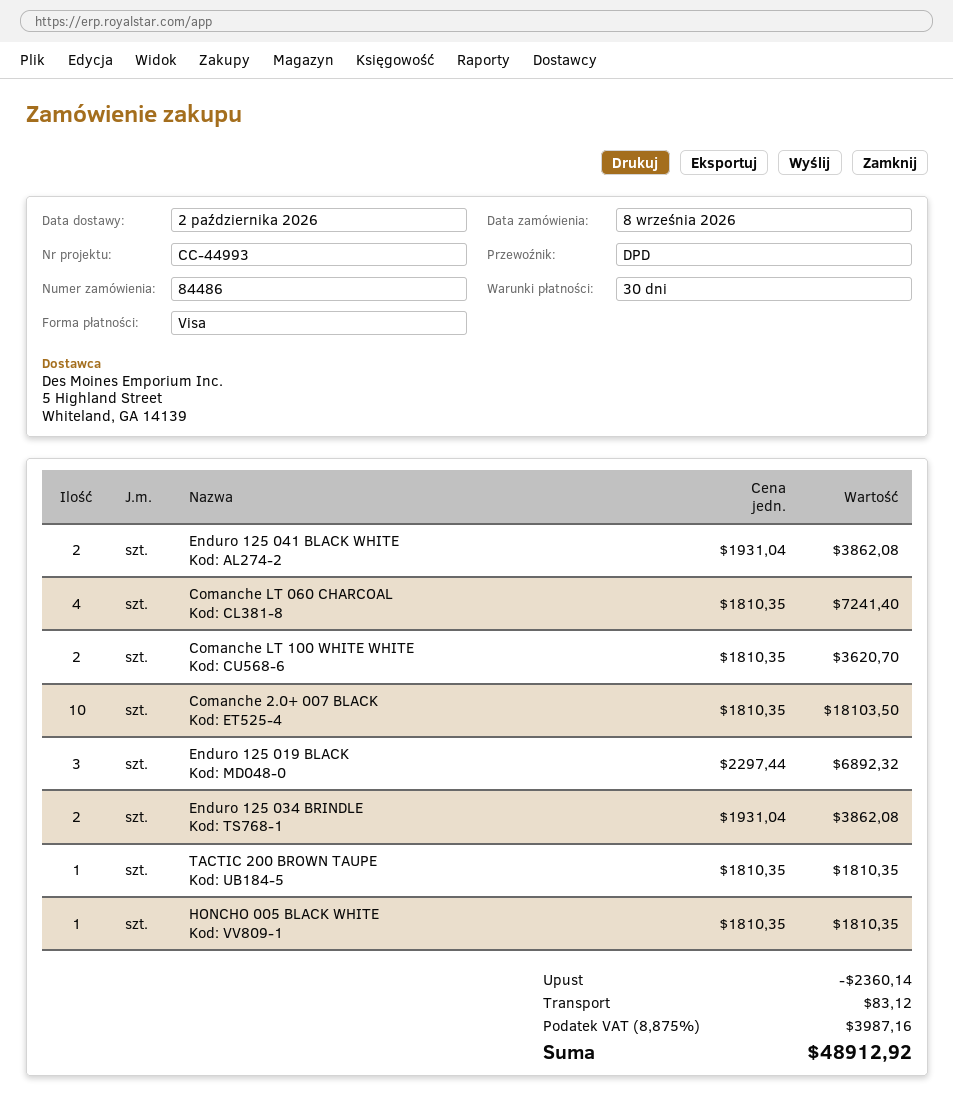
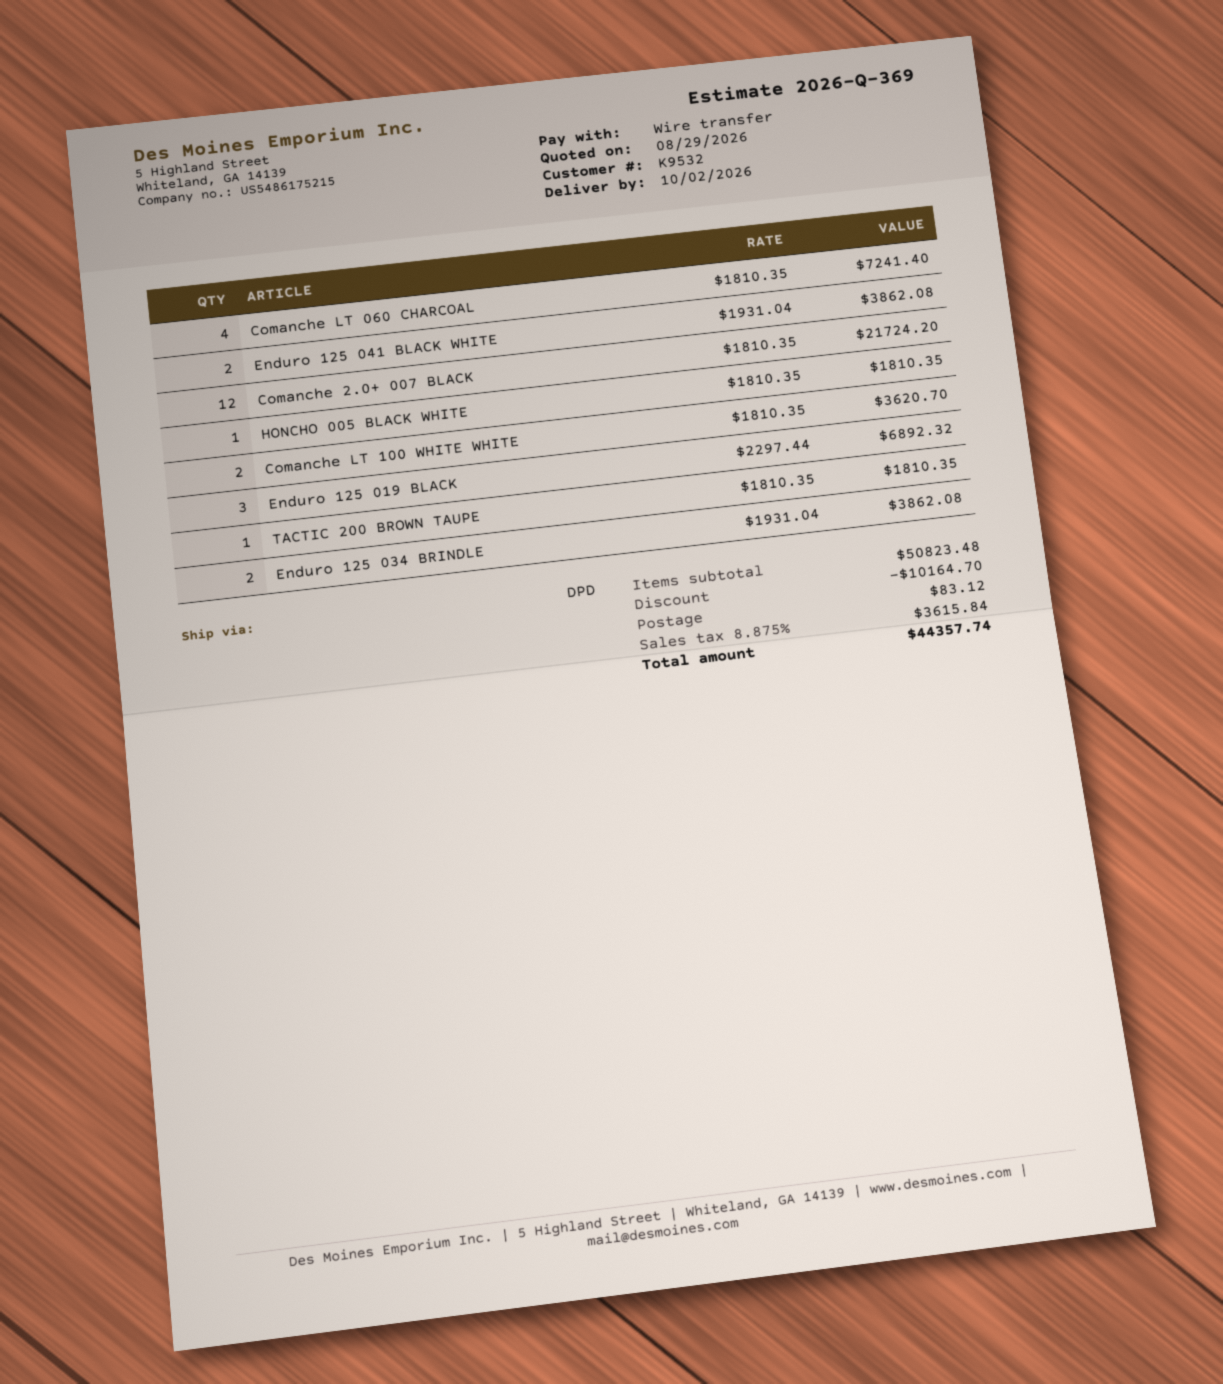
payment method: Visa -> bank transfer
Comanche 2.0+ 007 BLACK: 10 x 1810.35 = 18103.50 -> 12 x 1810.35 = 21724.20
discount: 2360.14 -> 10164.70
tax: 8.875% = 3987.16 -> 8.875% = 3615.84
total: 48912.92 -> 44357.74

